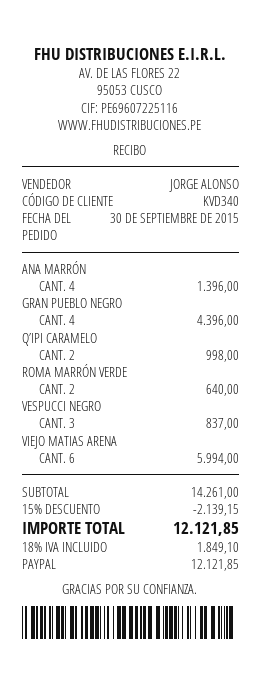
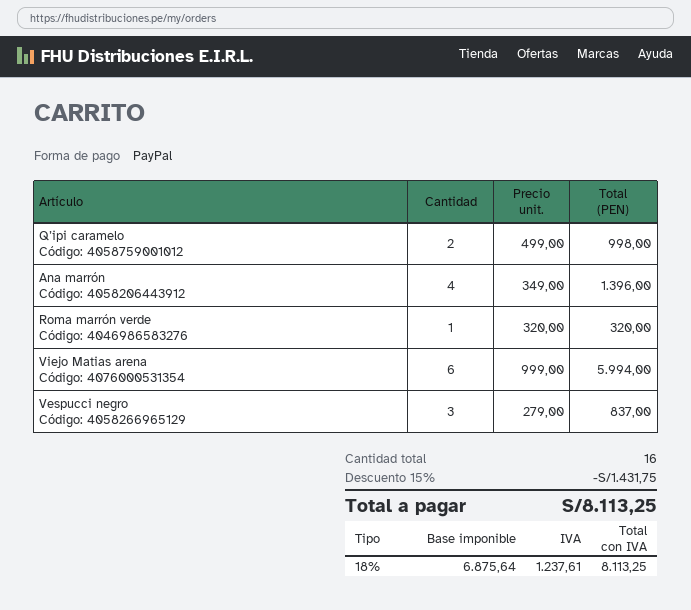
GRAN PUEBLO NEGRO: 4 for 4396.00 -> none
ROMA MARRÓN VERDE: 2 for 640.00 -> 1 for 320.00
discount: 15% = 2139.15 -> 15% = 1431.75
tax: 18% = 1849.10 -> 18% = 1237.61
total: 12121.85 -> 8113.25

